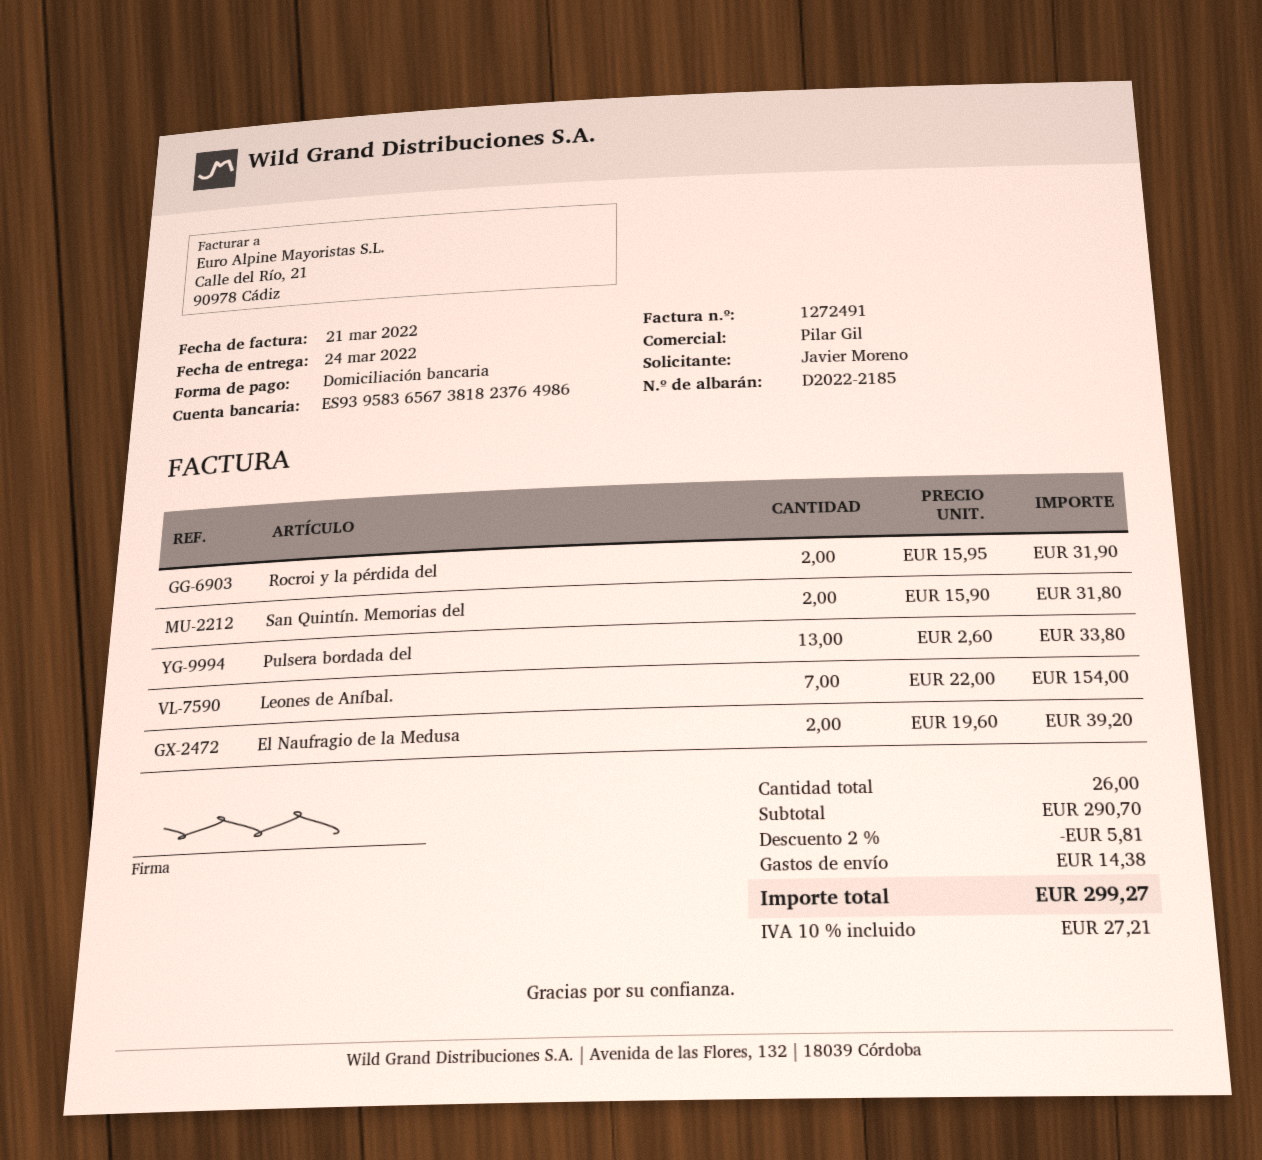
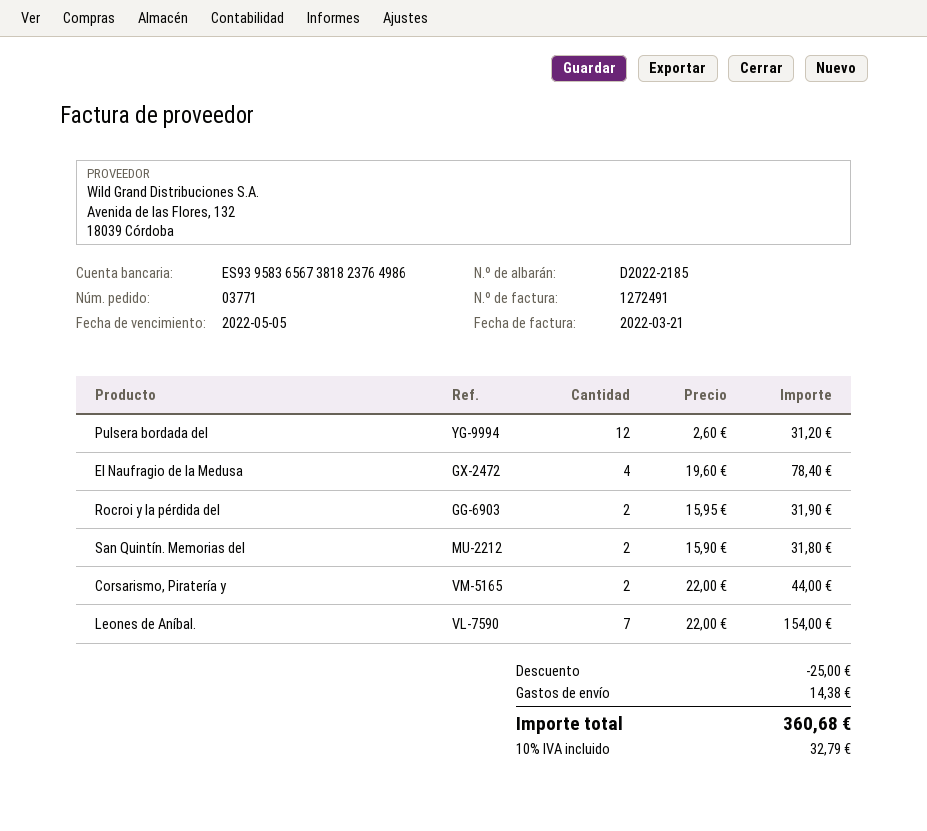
Pulsera bordada del: 13 x 2.60 = 33.80 -> 12 x 2.60 = 31.20
El Naufragio de la Medusa: 2 x 19.60 = 39.20 -> 4 x 19.60 = 78.40
Corsarismo, Piratería y: none -> 2 x 22.00 = 44.00
discount: 5.81 -> 25.00
tax: 10% = 27.21 -> 10% = 32.79
total: 299.27 -> 360.68

